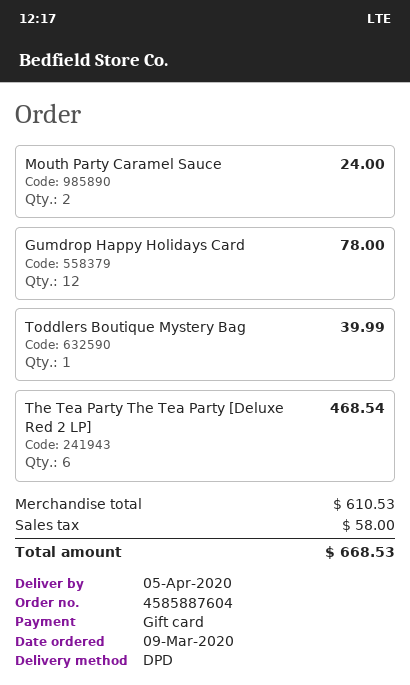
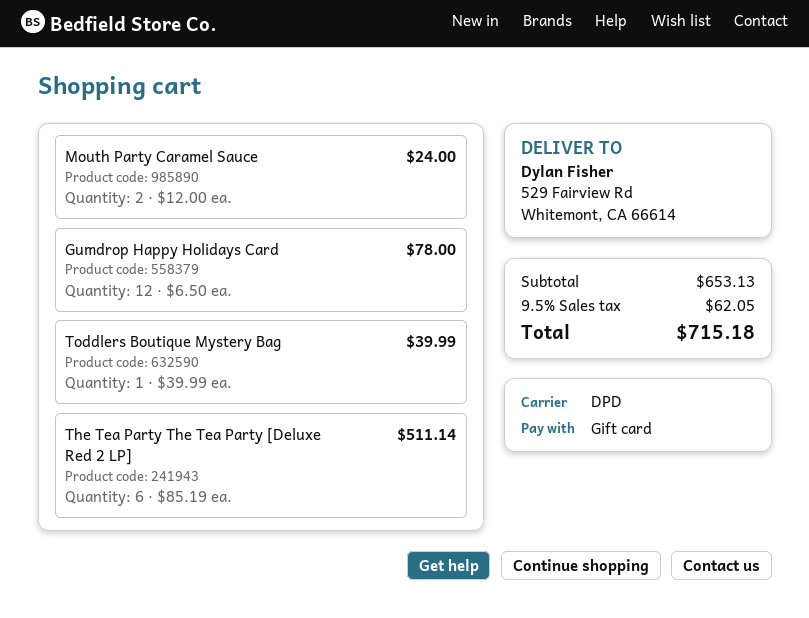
The Tea Party The Tea Party [Deluxe Red 2 LP]: 6 for 468.54 -> 6 for 511.14
subtotal: 610.53 -> 653.13
tax: 58.00 -> 62.05
total: 668.53 -> 715.18

